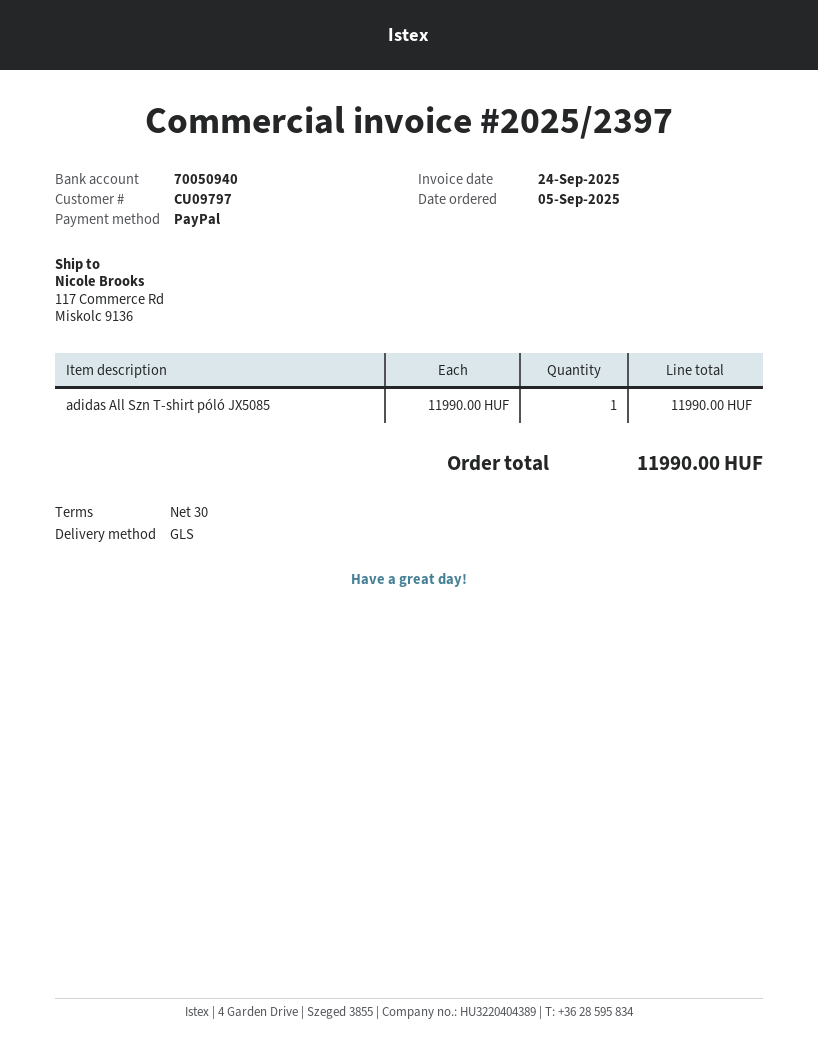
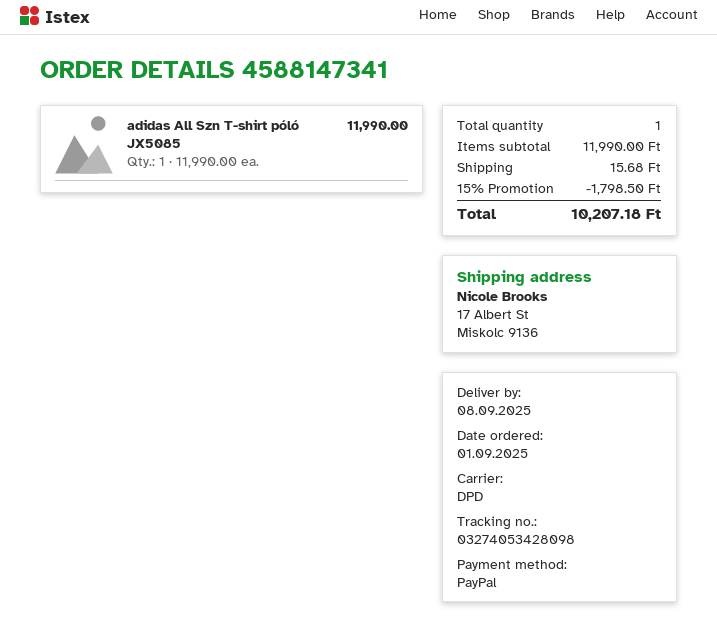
order date: 2025-09-05 -> 2025-09-01
shipping method: GLS -> DPD
ship to: 117 Commerce Rd, Miskolc 9136 -> 17 Albert St, Miskolc 9136
discount: none -> 15% = 1798.50
shipping: none -> 15.68
total: 11990.00 -> 10207.18

